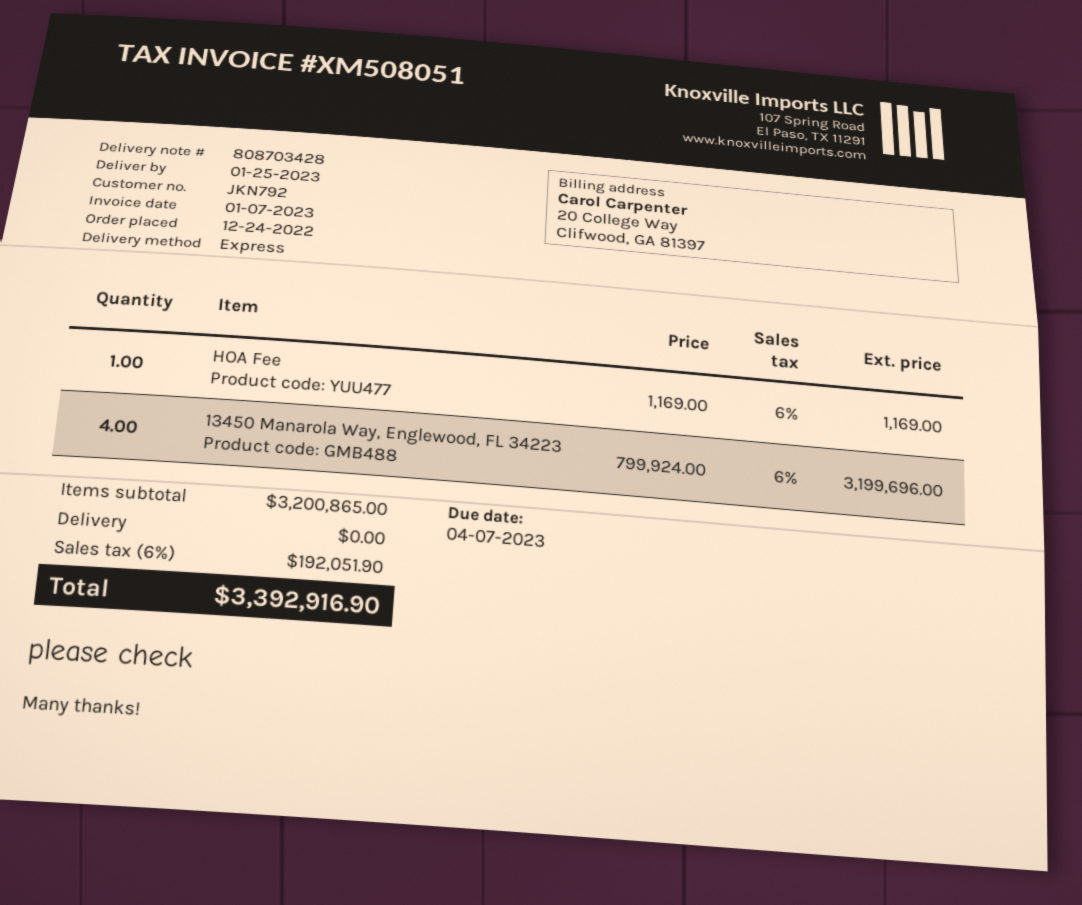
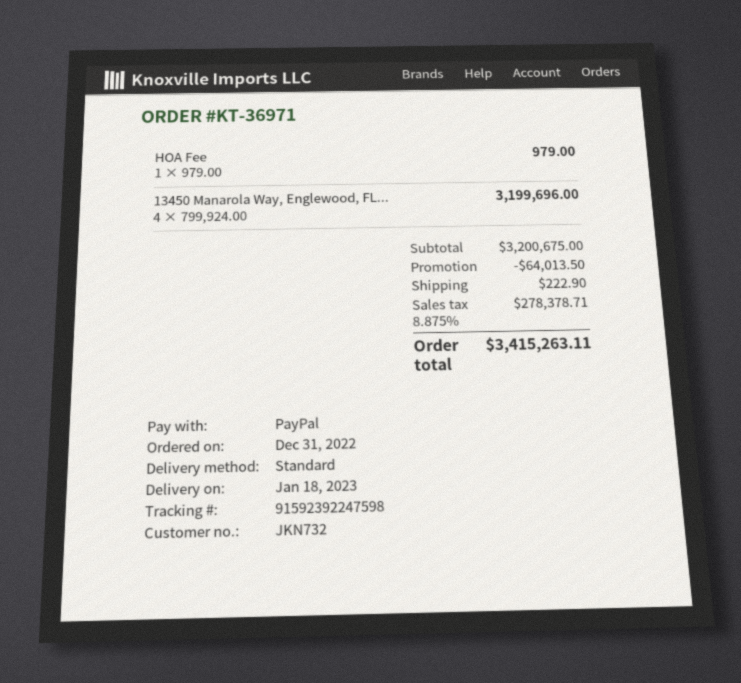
order date: 2022-12-24 -> 2022-12-31
delivery date: 2023-01-25 -> 2023-01-18
customer number: JKN792 -> JKN732
shipping method: express -> standard
HOA Fee: 1 x 1169.00 = 1169.00 -> 1 x 979.00 = 979.00
subtotal: 3200865.00 -> 3200675.00
discount: none -> 64013.50
shipping: 0.00 -> 222.90
tax: 6% = 192051.90 -> 8.875% = 278378.71
total: 3392916.90 -> 3415263.11

